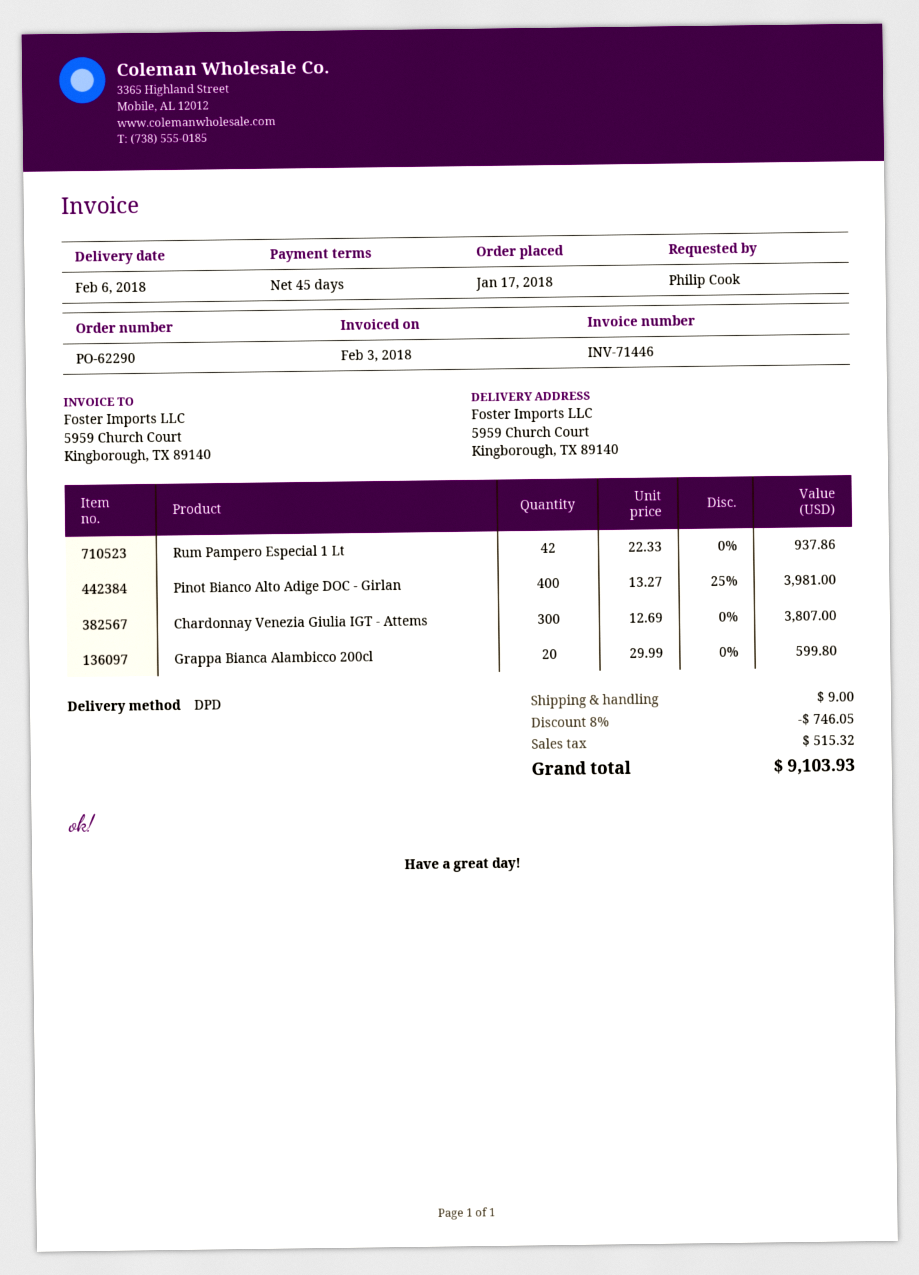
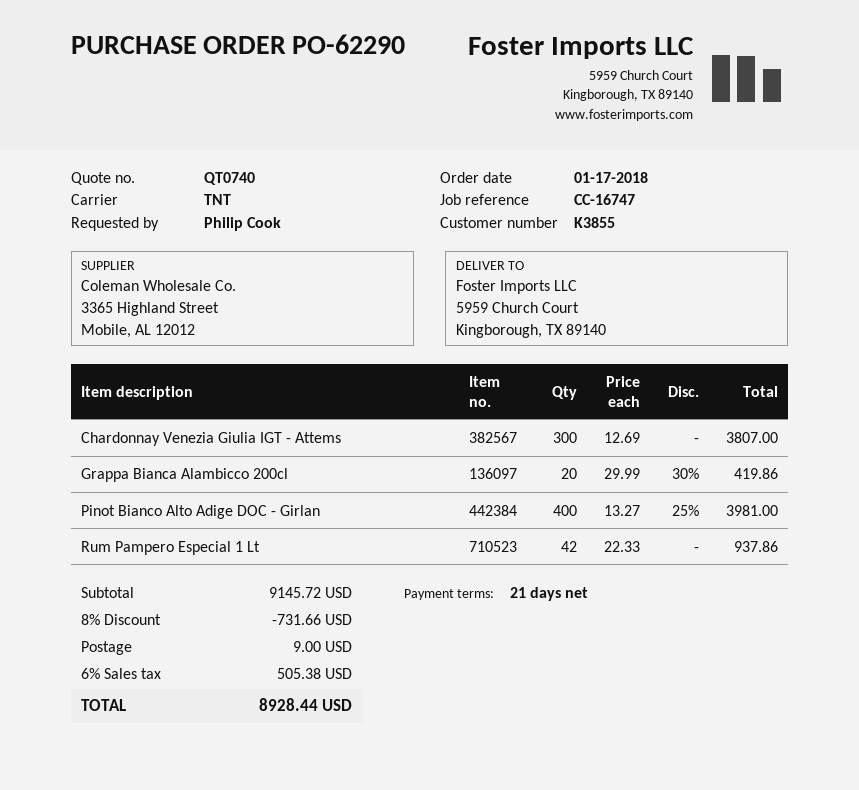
payment terms: 45 days -> 21 days
shipping method: DPD -> TNT
Grappa Bianca Alambicco 200cl: 20 x 29.99 = 599.80 -> 20 x 29.99 - 30% = 419.86
discount: 8% = 746.05 -> 8% = 731.66
tax: 515.32 -> 505.38
total: 9103.93 -> 8928.44

